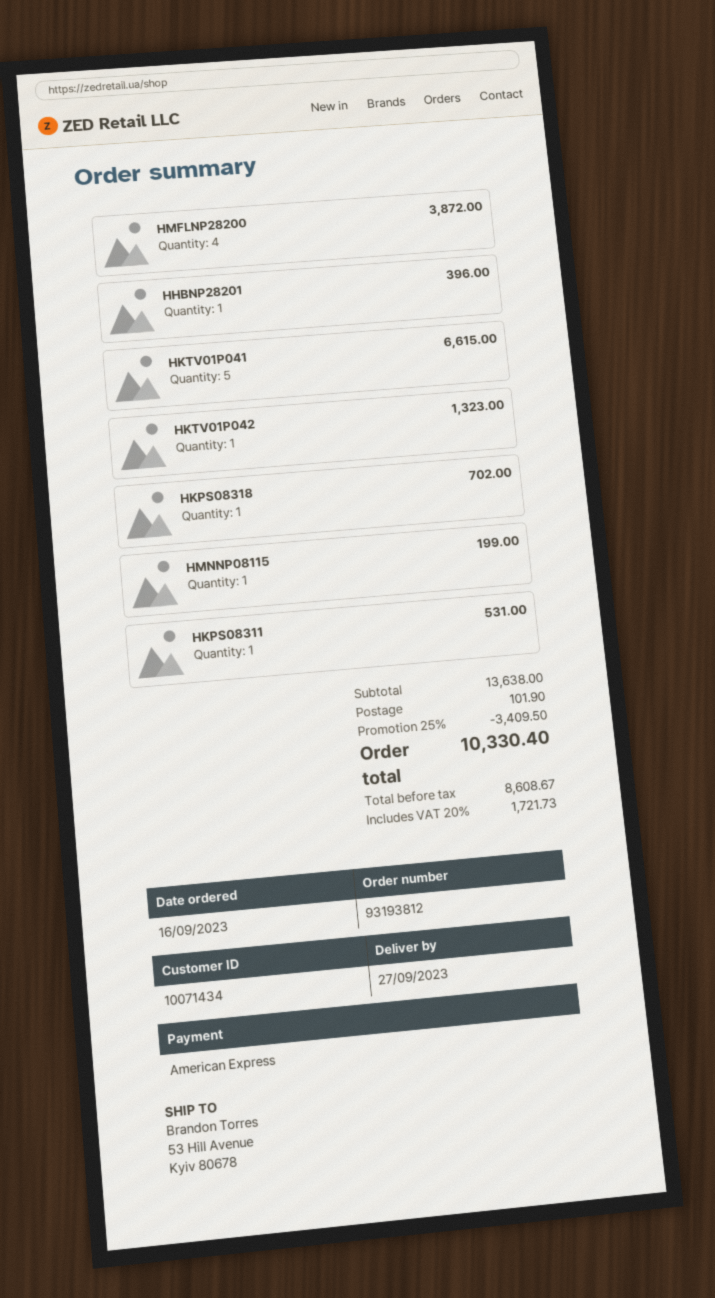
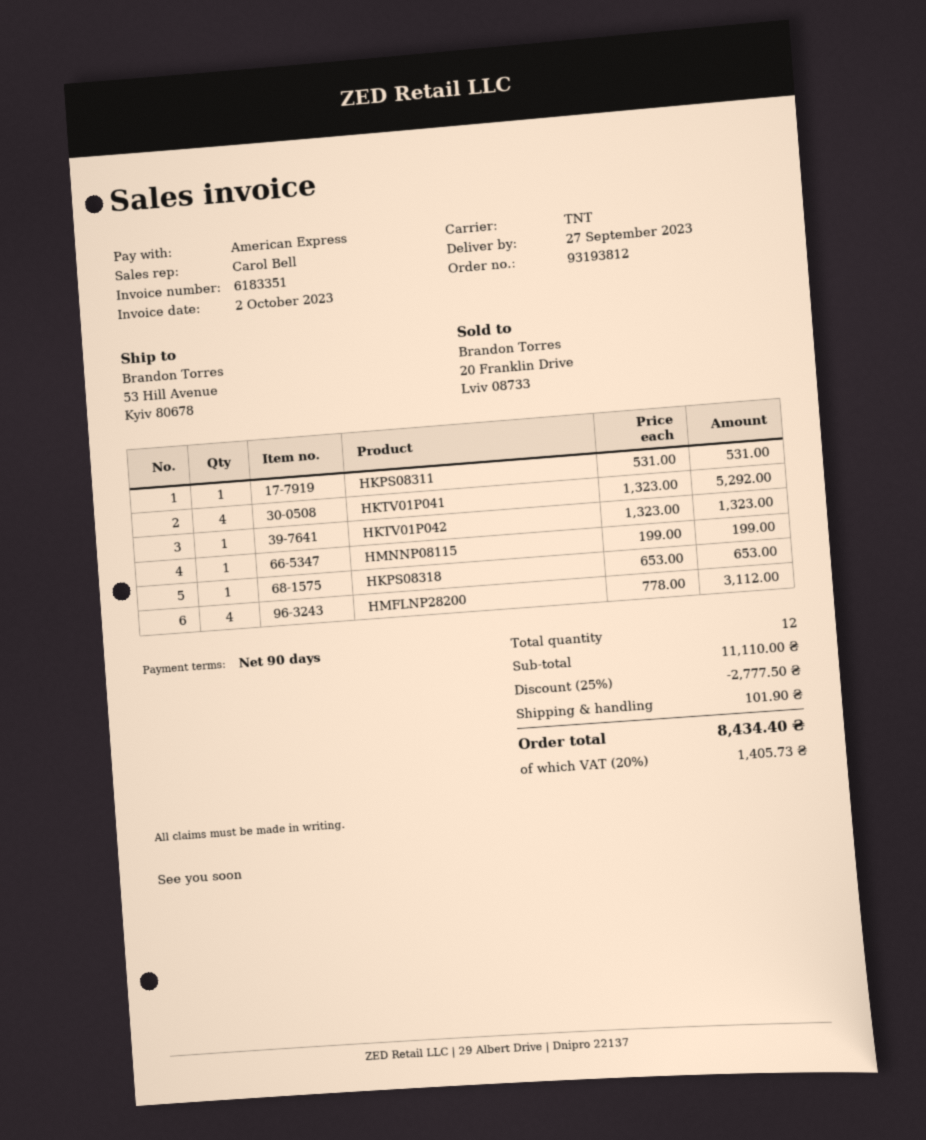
HMFLNP28200: 4 for 3872.00 -> 4 for 3112.00
HHBNP28201: 1 for 396.00 -> none
HKTV01P041: 5 for 6615.00 -> 4 for 5292.00
HKPS08318: 1 for 702.00 -> 1 for 653.00
subtotal: 13638.00 -> 11110.00
discount: 25% = 3409.50 -> 25% = 2777.50
tax: 20% = 1721.73 -> 20% = 1405.73
total: 10330.40 -> 8434.40

